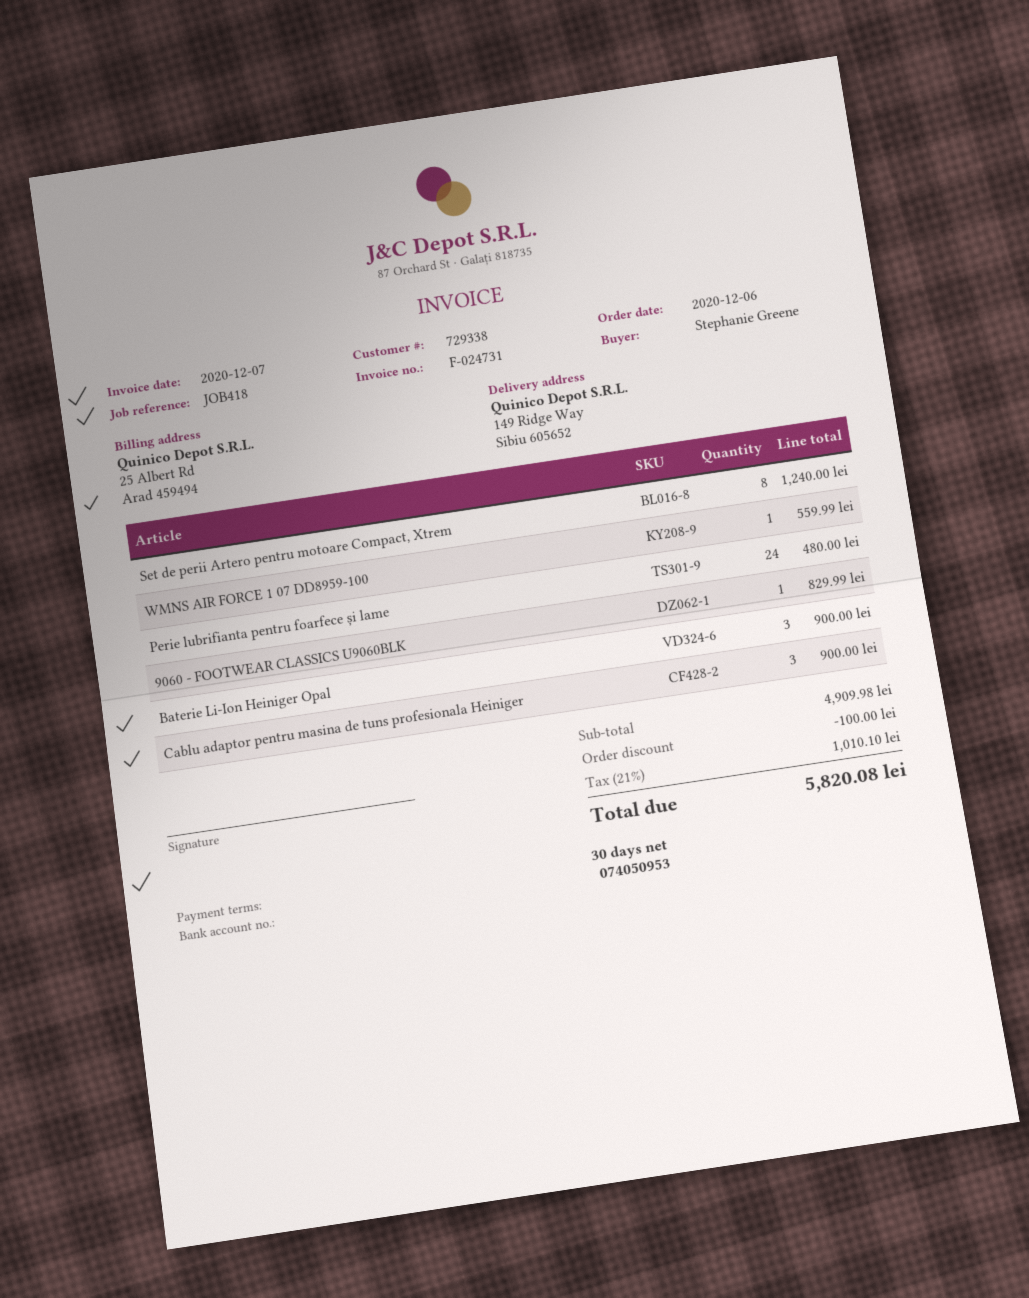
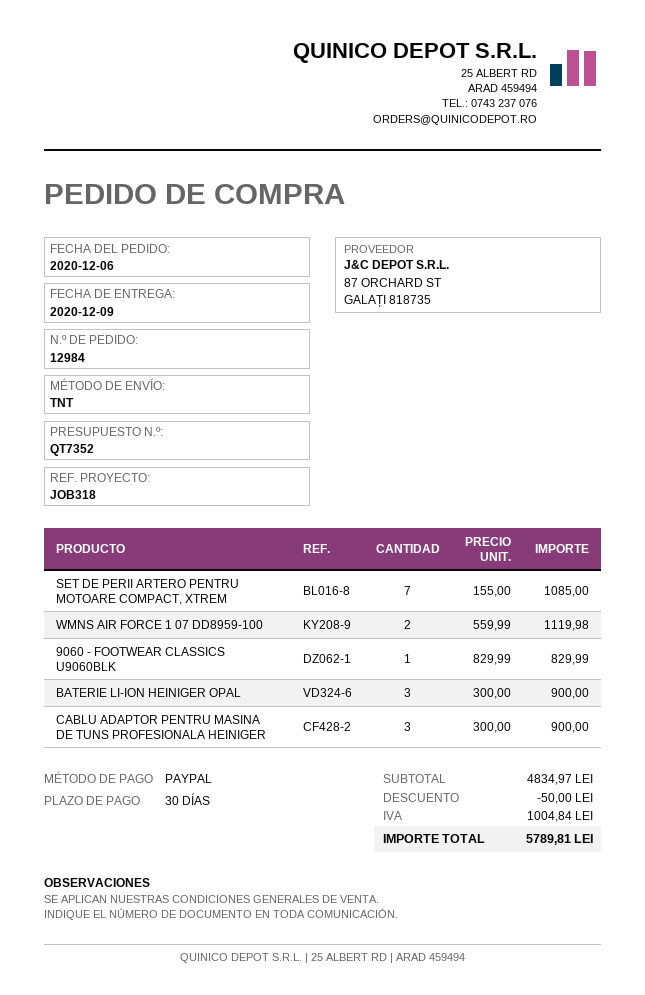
reference: JOB418 -> JOB318
Set de perii Artero pentru motoare Compact, Xtrem: 8 for 1240.00 -> 7 for 1085.00
WMNS AIR FORCE 1 07 DD8959-100: 1 for 559.99 -> 2 for 1119.98
Perie lubrifianta pentru foarfece și lame: 24 for 480.00 -> none
subtotal: 4909.98 -> 4834.97
discount: 100.00 -> 50.00
tax: 1010.10 -> 1004.84
total: 5820.08 -> 5789.81

